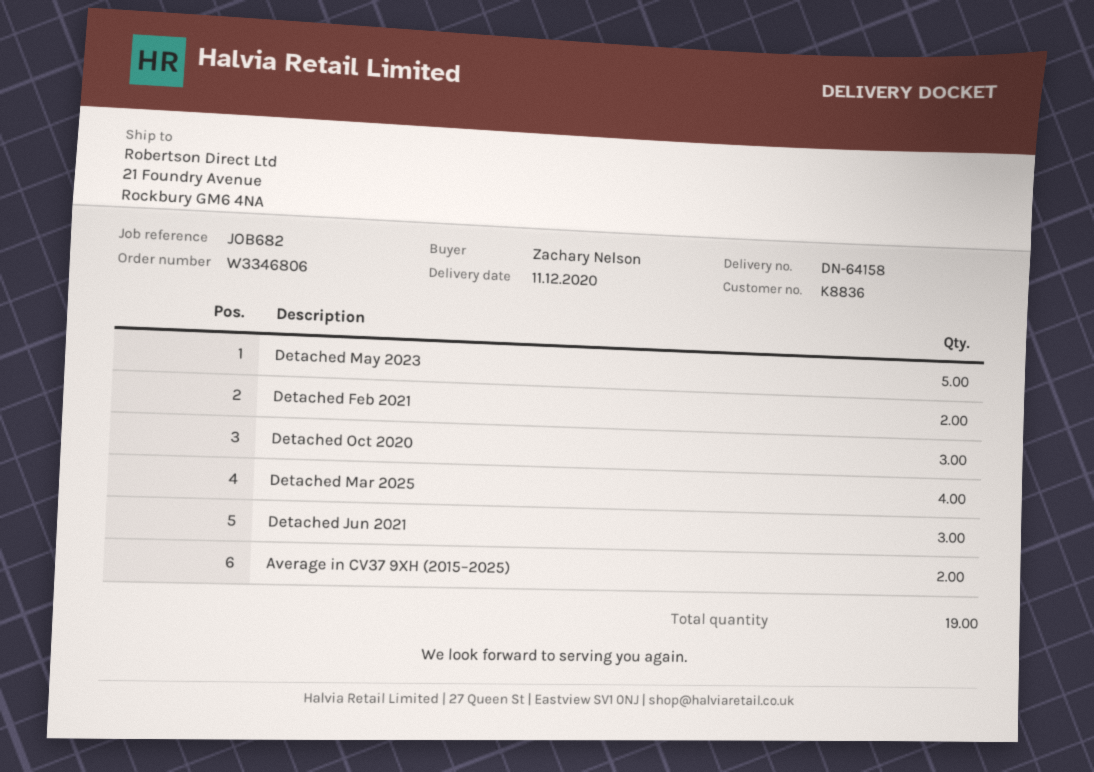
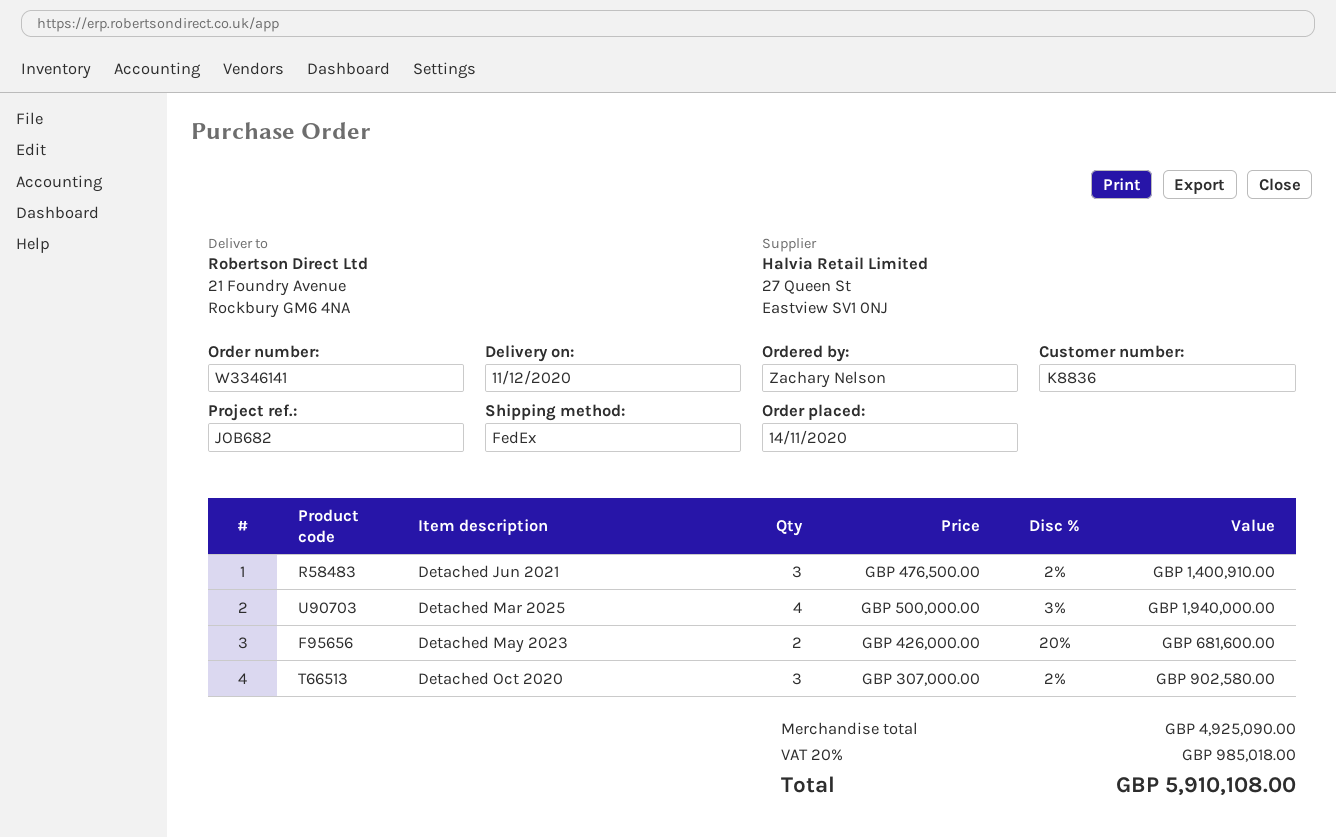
order number: W3346806 -> W3346141
Detached May 2023: 5 -> 2
Detached Feb 2021: 2 -> none
Average in CV37 9XH (2015–2025): 2 -> none

